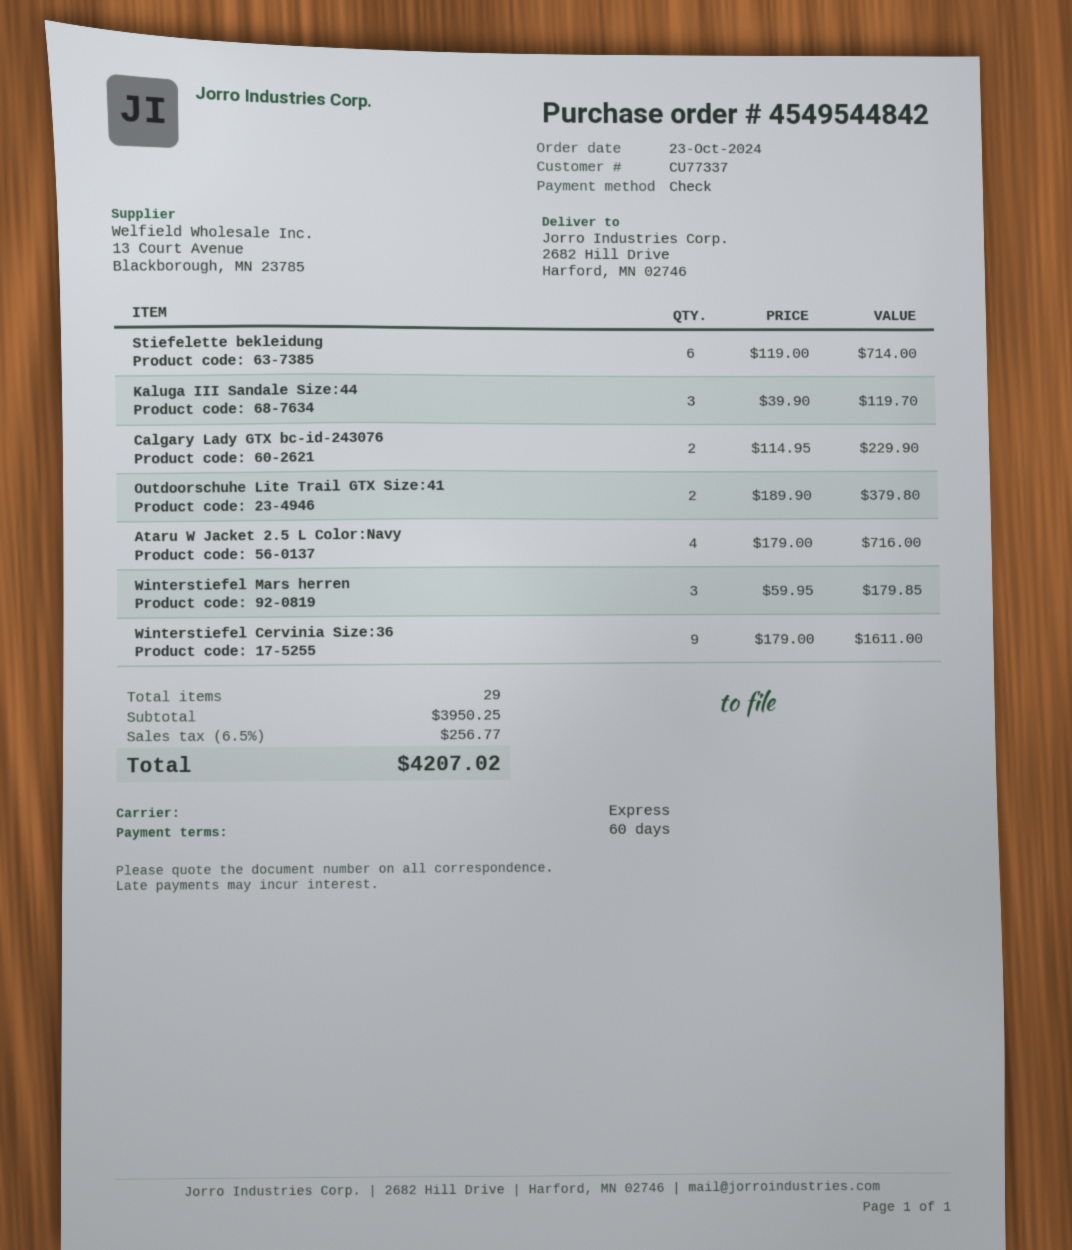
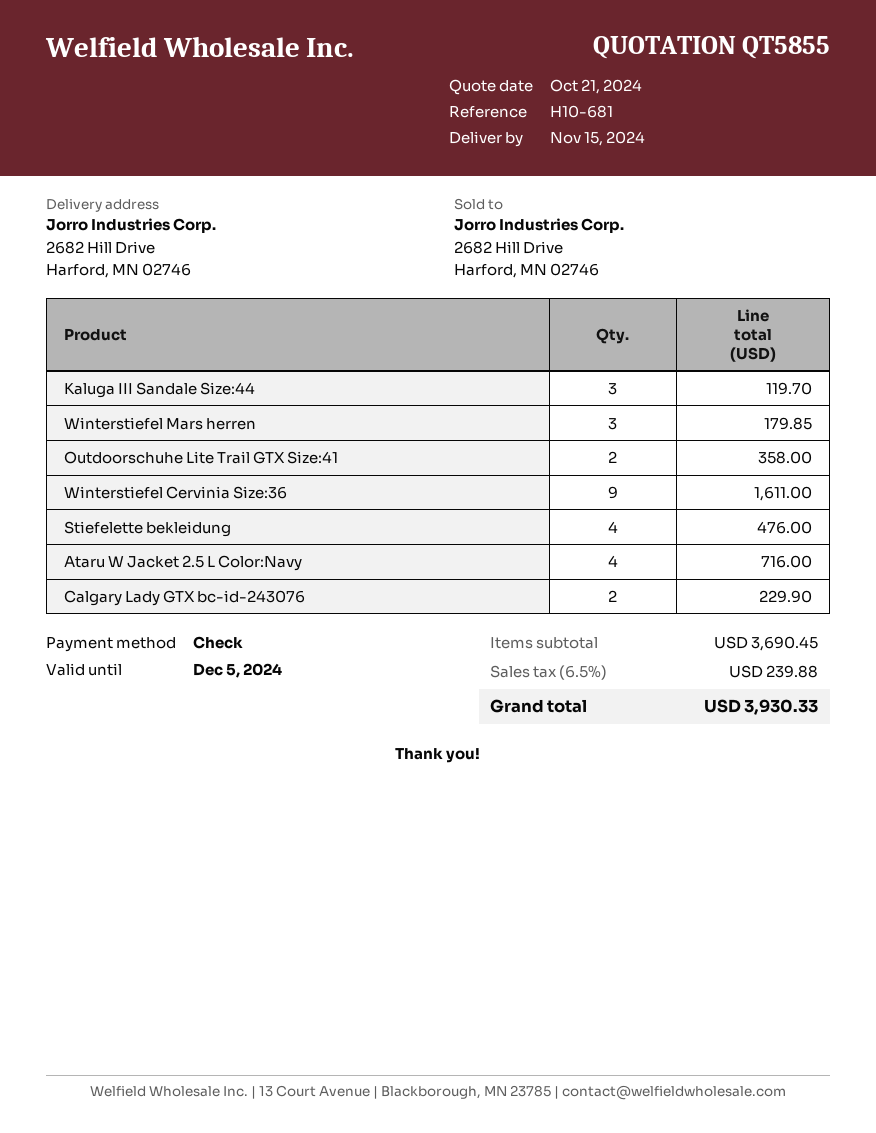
Stiefelette bekleidung: 6 for 714.00 -> 4 for 476.00
Outdoorschuhe Lite Trail GTX Size:41: 2 for 379.80 -> 2 for 358.00
subtotal: 3950.25 -> 3690.45
tax: 6.5% = 256.77 -> 6.5% = 239.88
total: 4207.02 -> 3930.33

